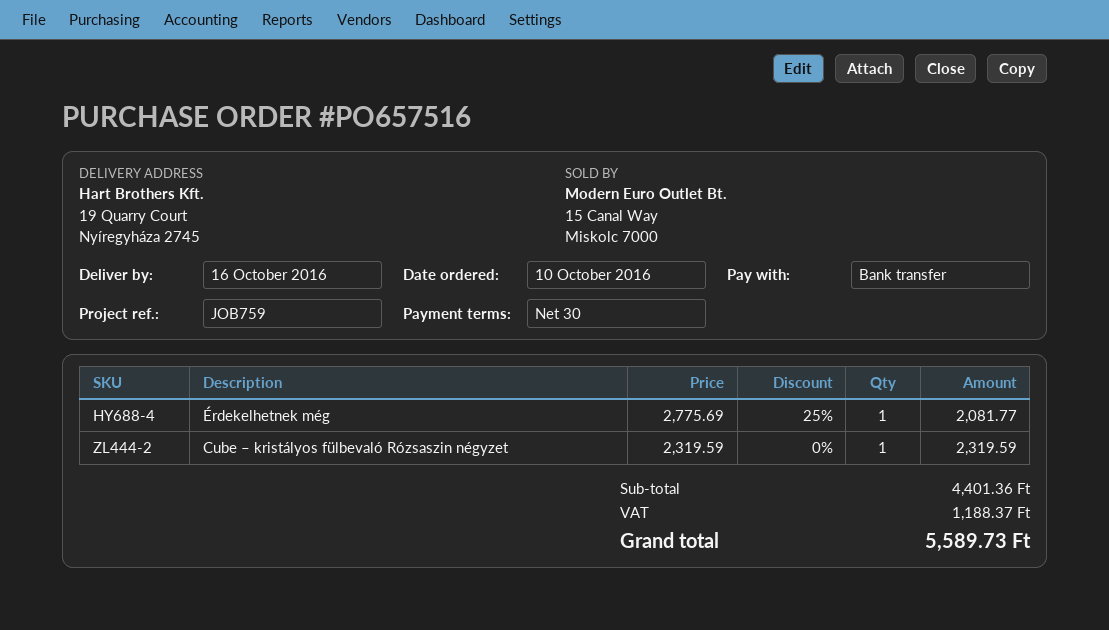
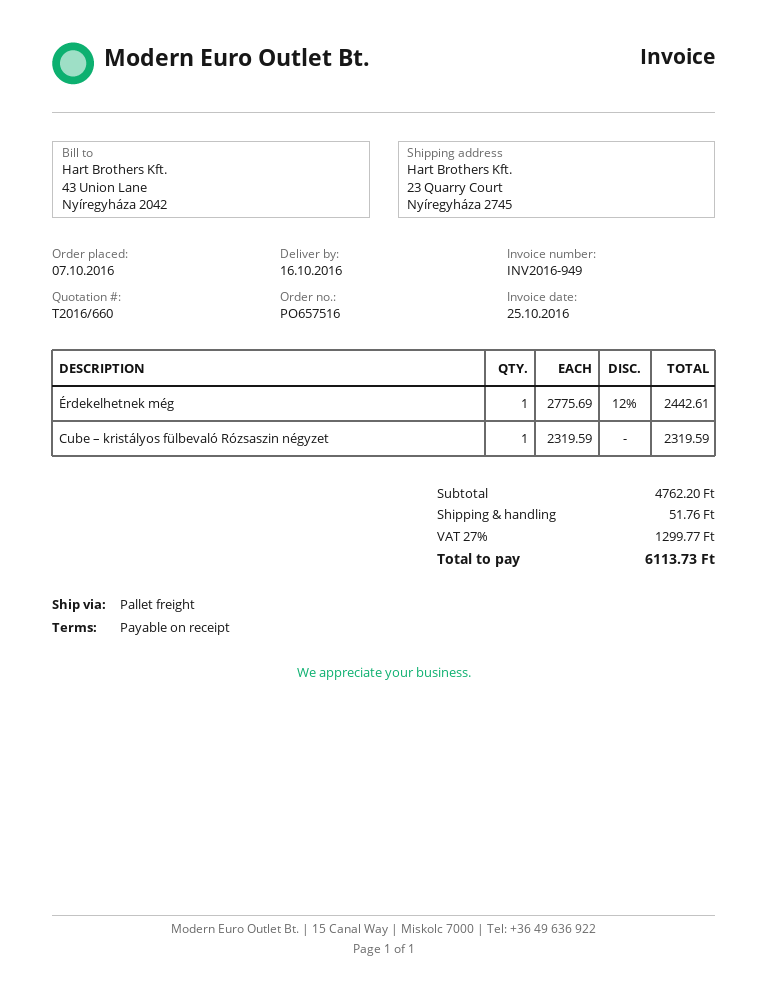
order date: 2016-10-10 -> 2016-10-07
payment terms: 30 days -> on receipt
ship to: 19 Quarry Court, Nyíregyháza 2745 -> 23 Quarry Court, Nyíregyháza 2745
Érdekelhetnek még: 1 x 2775.69 - 25% = 2081.77 -> 1 x 2775.69 - 12% = 2442.61
subtotal: 4401.36 -> 4762.20
shipping: none -> 51.76
tax: 1188.37 -> 1299.77
total: 5589.73 -> 6113.73

